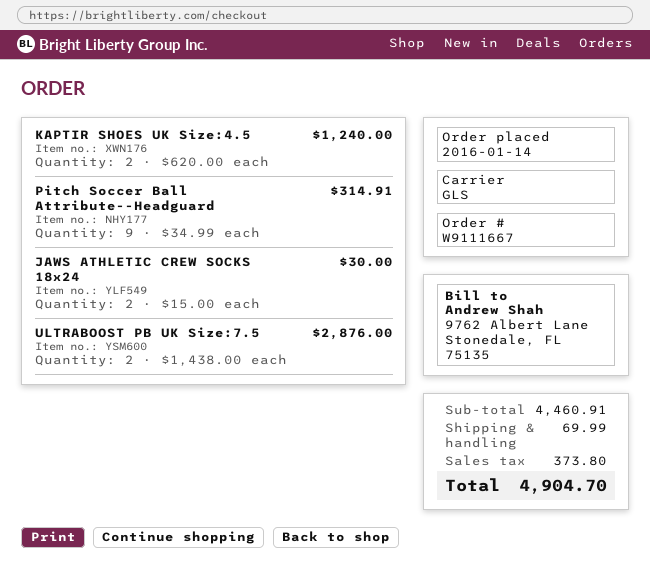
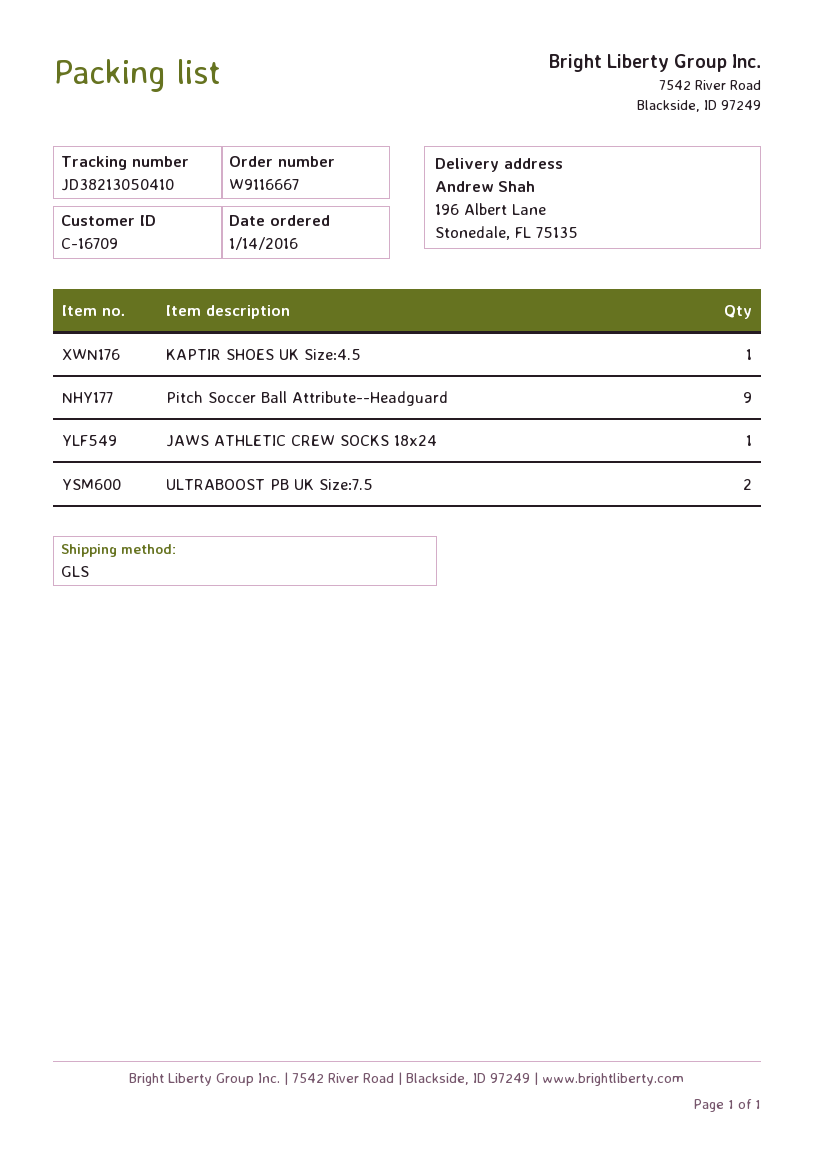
order number: W9111667 -> W9116667
KAPTIR SHOES UK Size:4.5: 2 -> 1
JAWS ATHLETIC CREW SOCKS 18x24: 2 -> 1

